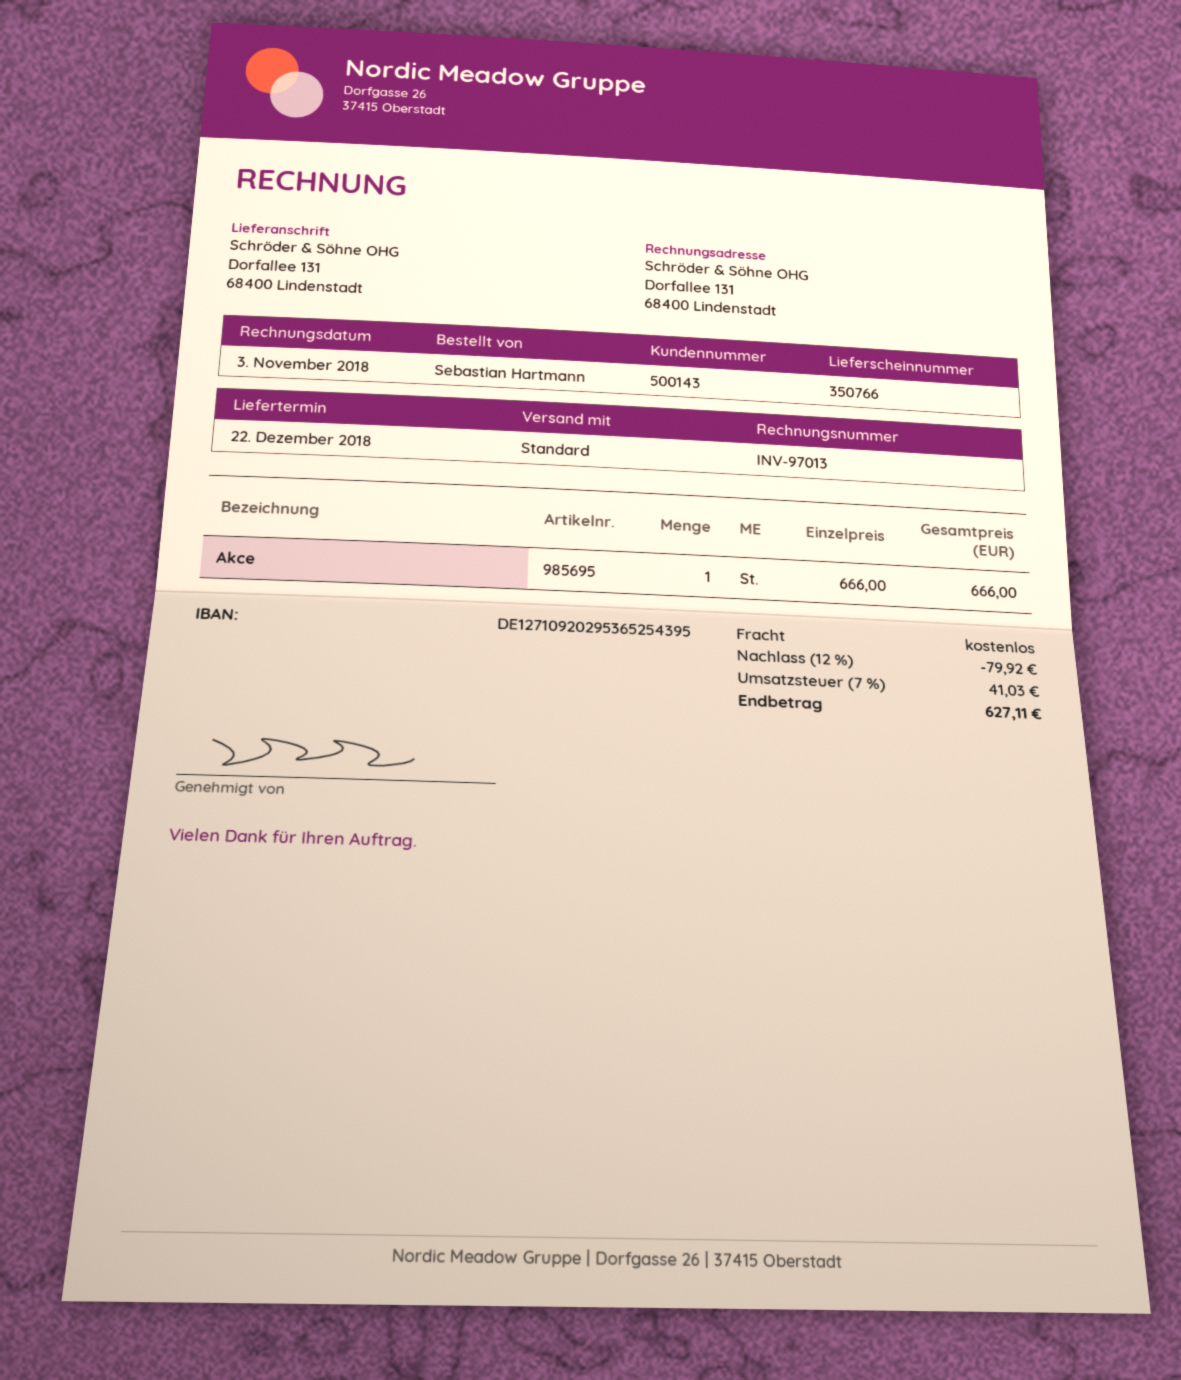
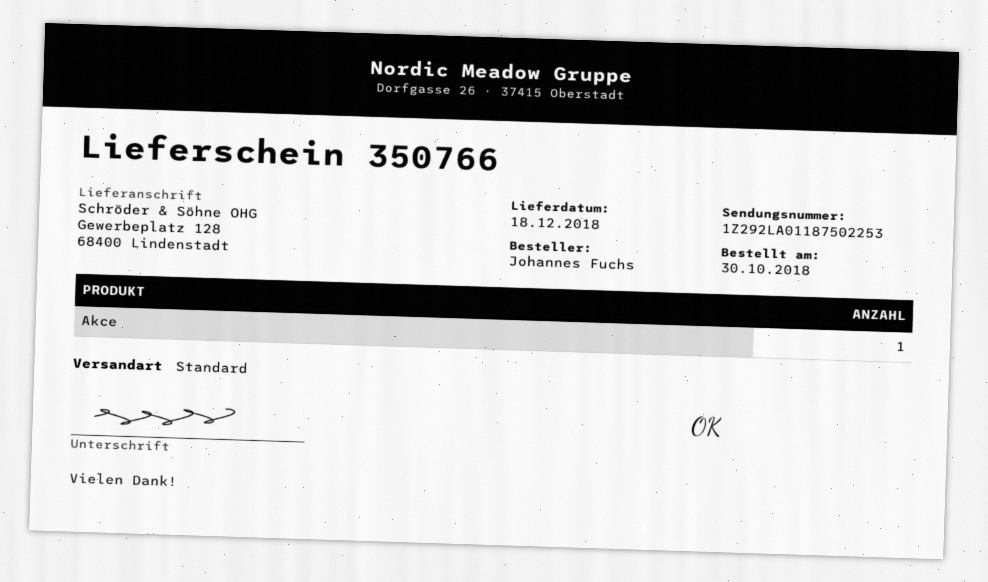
delivery date: 2018-12-22 -> 2018-12-18
ordered by: Sebastian Hartmann -> Johannes Fuchs
ship to: Dorfallee 131, 68400 Lindenstadt -> Gewerbeplatz 128, 68400 Lindenstadt

